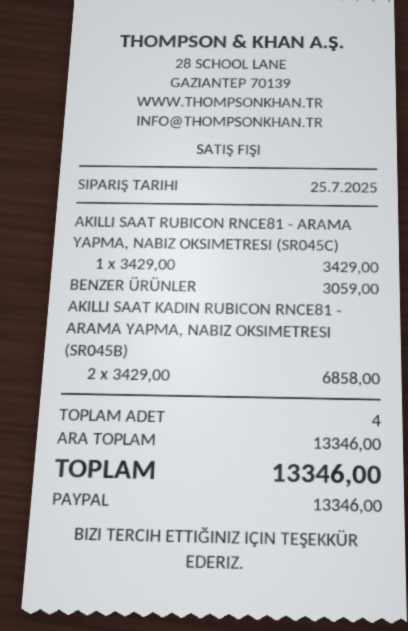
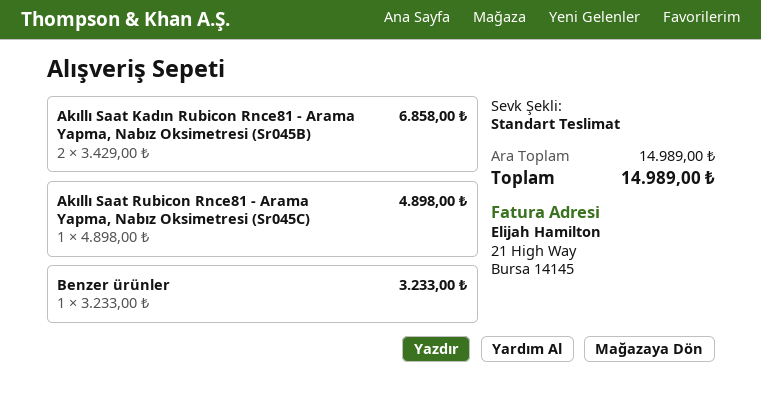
AKILLI SAAT RUBICON RNCE81 - ARAMA YAPMA, NABIZ OKSIMETRESI (SR045C): 1 x 3429.00 = 3429.00 -> 1 x 4898.00 = 4898.00
BENZER ÜRÜNLER: 1 x 3059.00 = 3059.00 -> 1 x 3233.00 = 3233.00
subtotal: 13346.00 -> 14989.00
total: 13346.00 -> 14989.00

